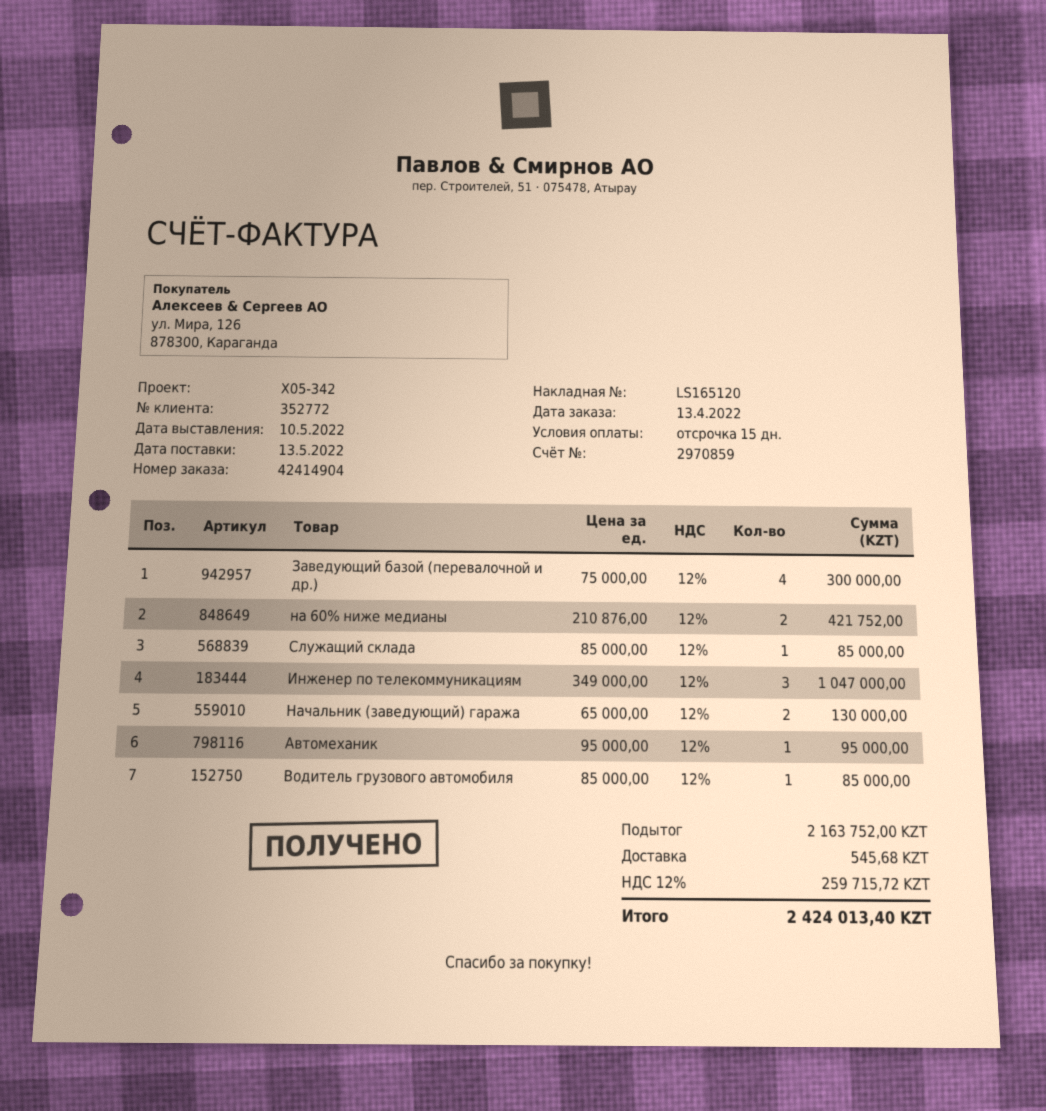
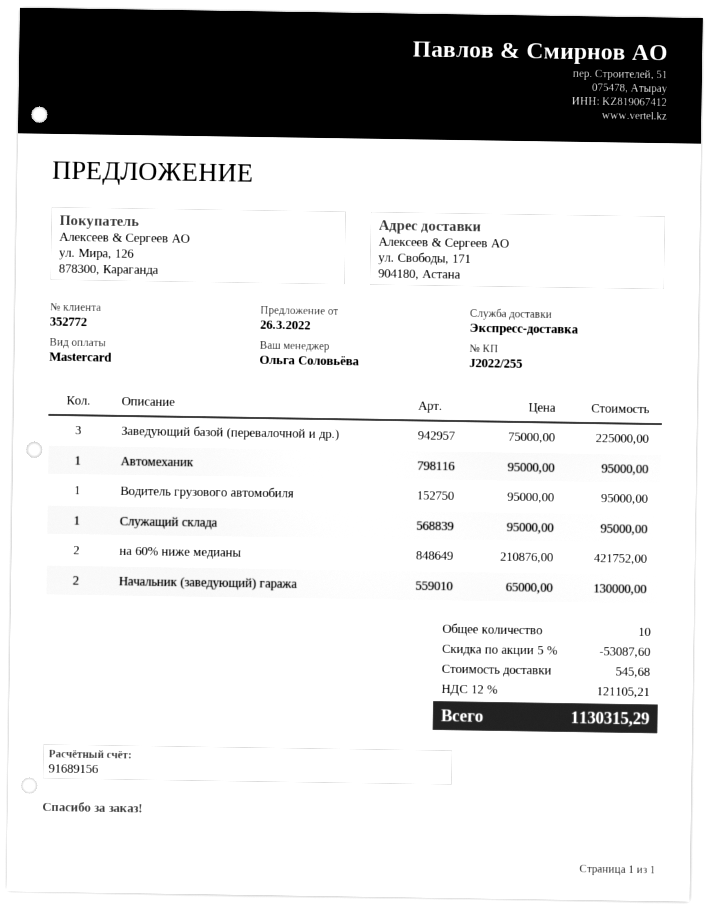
Заведующий базой (перевалочной и др.): 4 x 75000.00 = 300000.00 -> 3 x 75000.00 = 225000.00
Служащий склада: 1 x 85000.00 = 85000.00 -> 1 x 95000.00 = 95000.00
Инженер по телекоммуникациям: 3 x 349000.00 = 1047000.00 -> none
Водитель грузового автомобиля: 1 x 85000.00 = 85000.00 -> 1 x 95000.00 = 95000.00
discount: none -> 5% = 53087.60
tax: 12% = 259715.72 -> 12% = 121105.21
total: 2424013.40 -> 1130315.29

